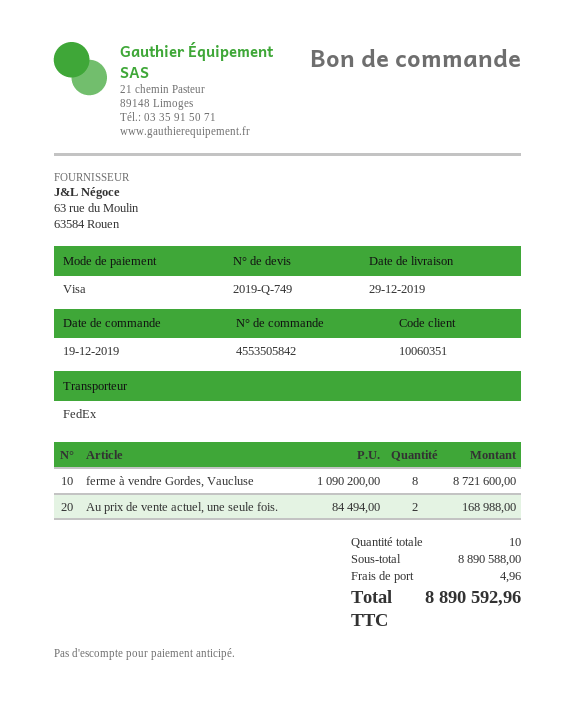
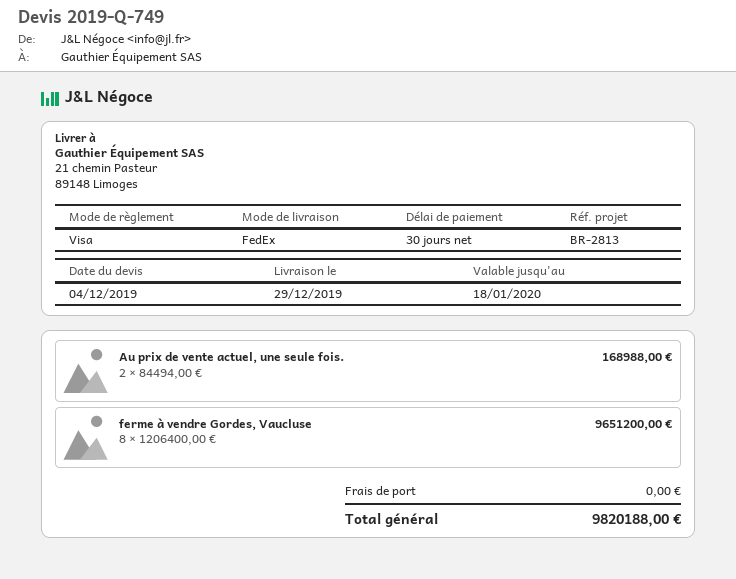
ferme à vendre Gordes, Vaucluse: 8 x 1090200.00 = 8721600.00 -> 8 x 1206400.00 = 9651200.00
shipping: 4.96 -> 0.00
total: 8890592.96 -> 9820188.00

